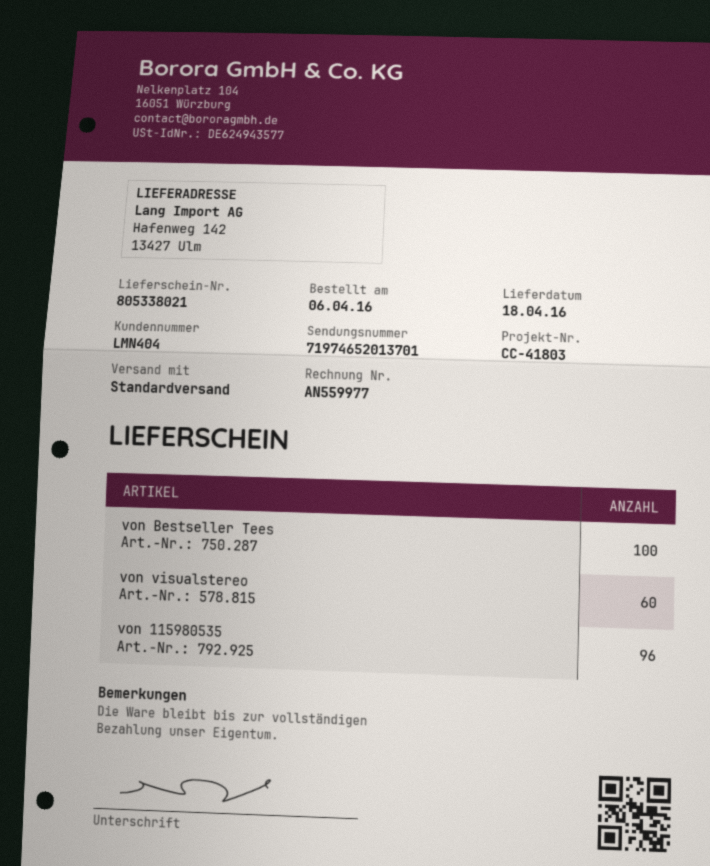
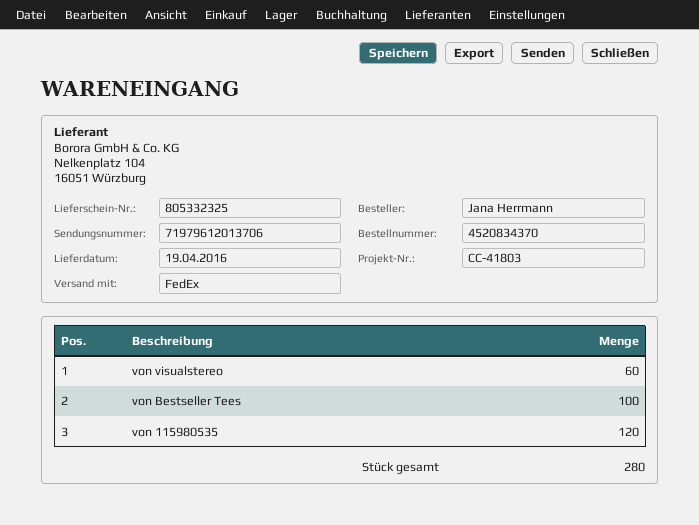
delivery note number: 805338021 -> 805332325
delivery date: 2016-04-18 -> 2016-04-19
shipping method: standard -> FedEx
tracking number: 71974652013701 -> 71979612013706
von 115980535: 96 -> 120

